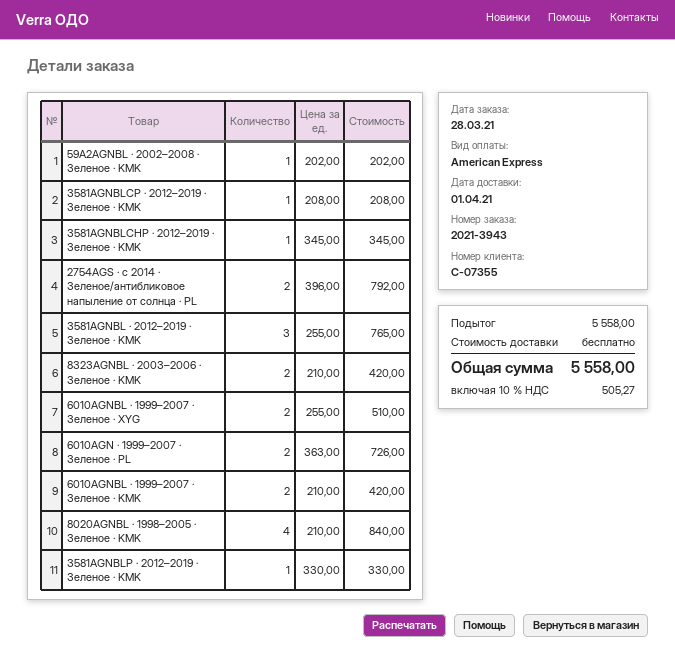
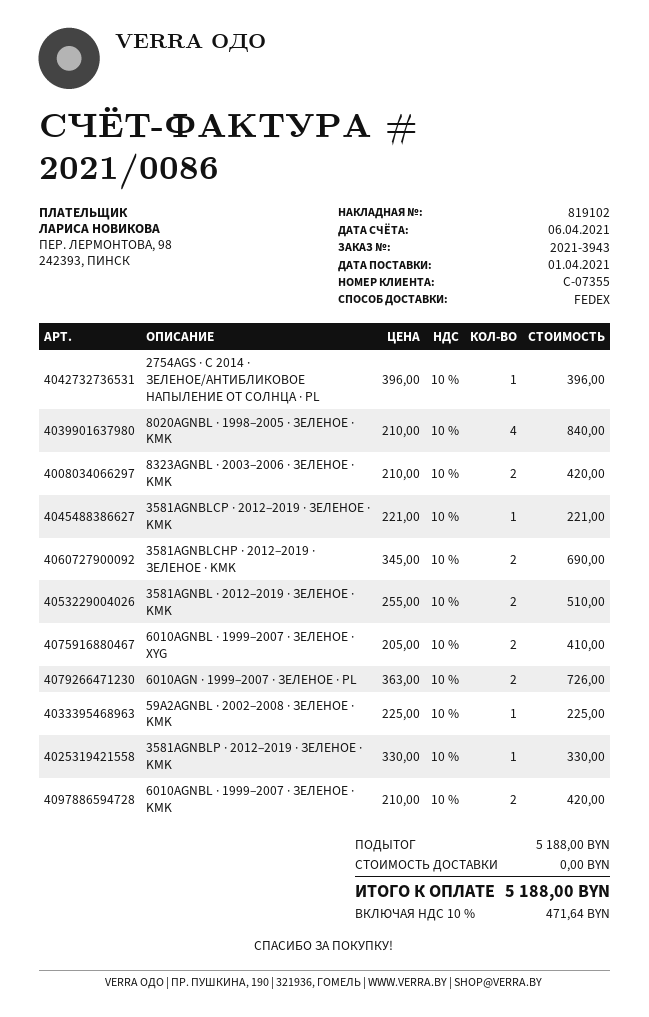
59A2AGNBL · 2002–2008 · Зеленое · KMK: 1 x 202.00 = 202.00 -> 1 x 225.00 = 225.00
3581AGNBLCP · 2012–2019 · Зеленое · KMK: 1 x 208.00 = 208.00 -> 1 x 221.00 = 221.00
3581AGNBLCHP · 2012–2019 · Зеленое · KMK: 1 x 345.00 = 345.00 -> 2 x 345.00 = 690.00
2754AGS · с 2014 · Зеленое/антибликовое напыление от солнца · PL: 2 x 396.00 = 792.00 -> 1 x 396.00 = 396.00
3581AGNBL · 2012–2019 · Зеленое · KMK: 3 x 255.00 = 765.00 -> 2 x 255.00 = 510.00
6010AGNBL · 1999–2007 · Зеленое · XYG: 2 x 255.00 = 510.00 -> 2 x 205.00 = 410.00
subtotal: 5558.00 -> 5188.00
tax: 10% = 505.27 -> 10% = 471.64
total: 5558.00 -> 5188.00

